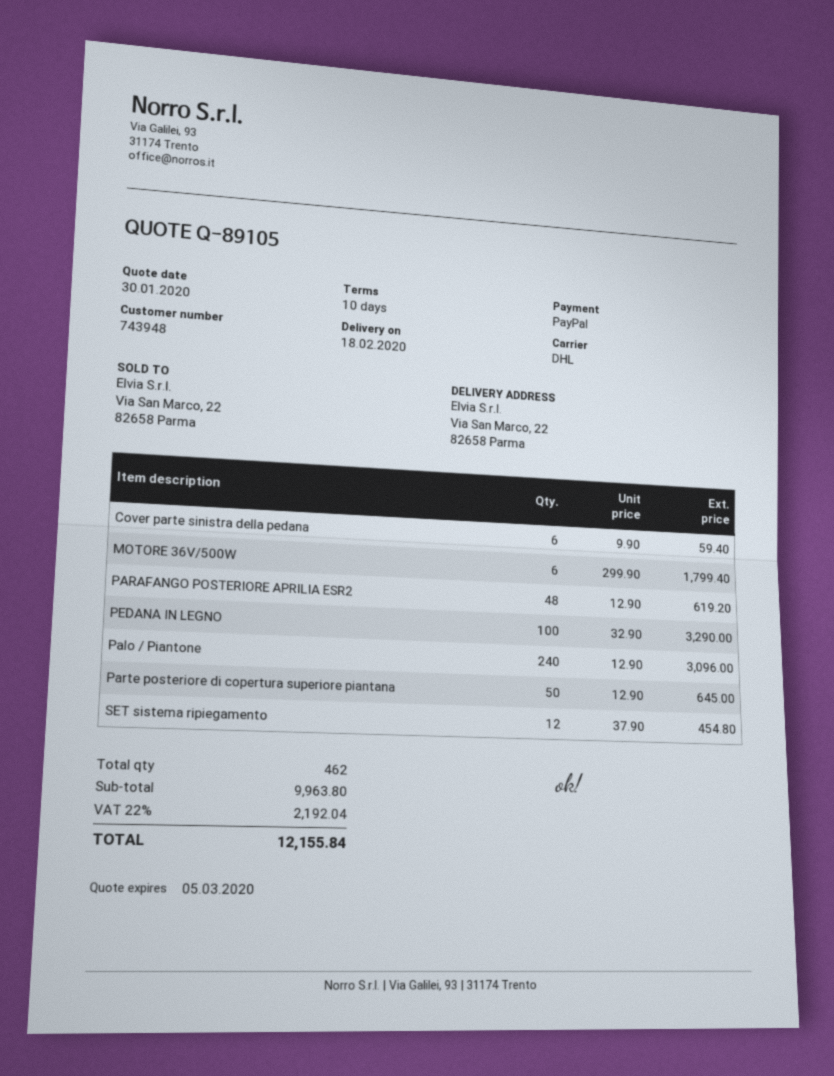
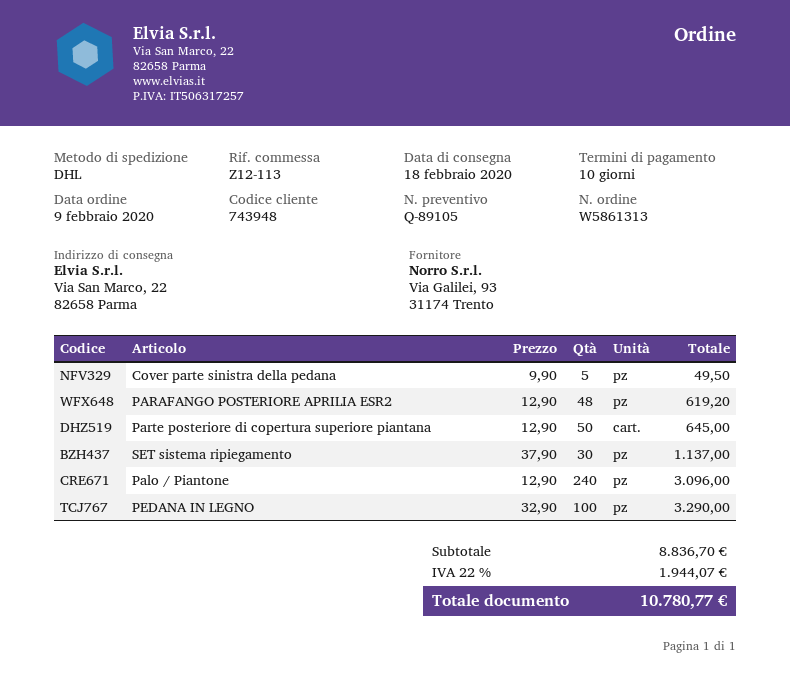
Cover parte sinistra della pedana: 6 x 9.90 = 59.40 -> 5 x 9.90 = 49.50
MOTORE 36V/500W: 6 x 299.90 = 1799.40 -> none
SET sistema ripiegamento: 12 x 37.90 = 454.80 -> 30 x 37.90 = 1137.00
subtotal: 9963.80 -> 8836.70
tax: 22% = 2192.04 -> 22% = 1944.07
total: 12155.84 -> 10780.77

